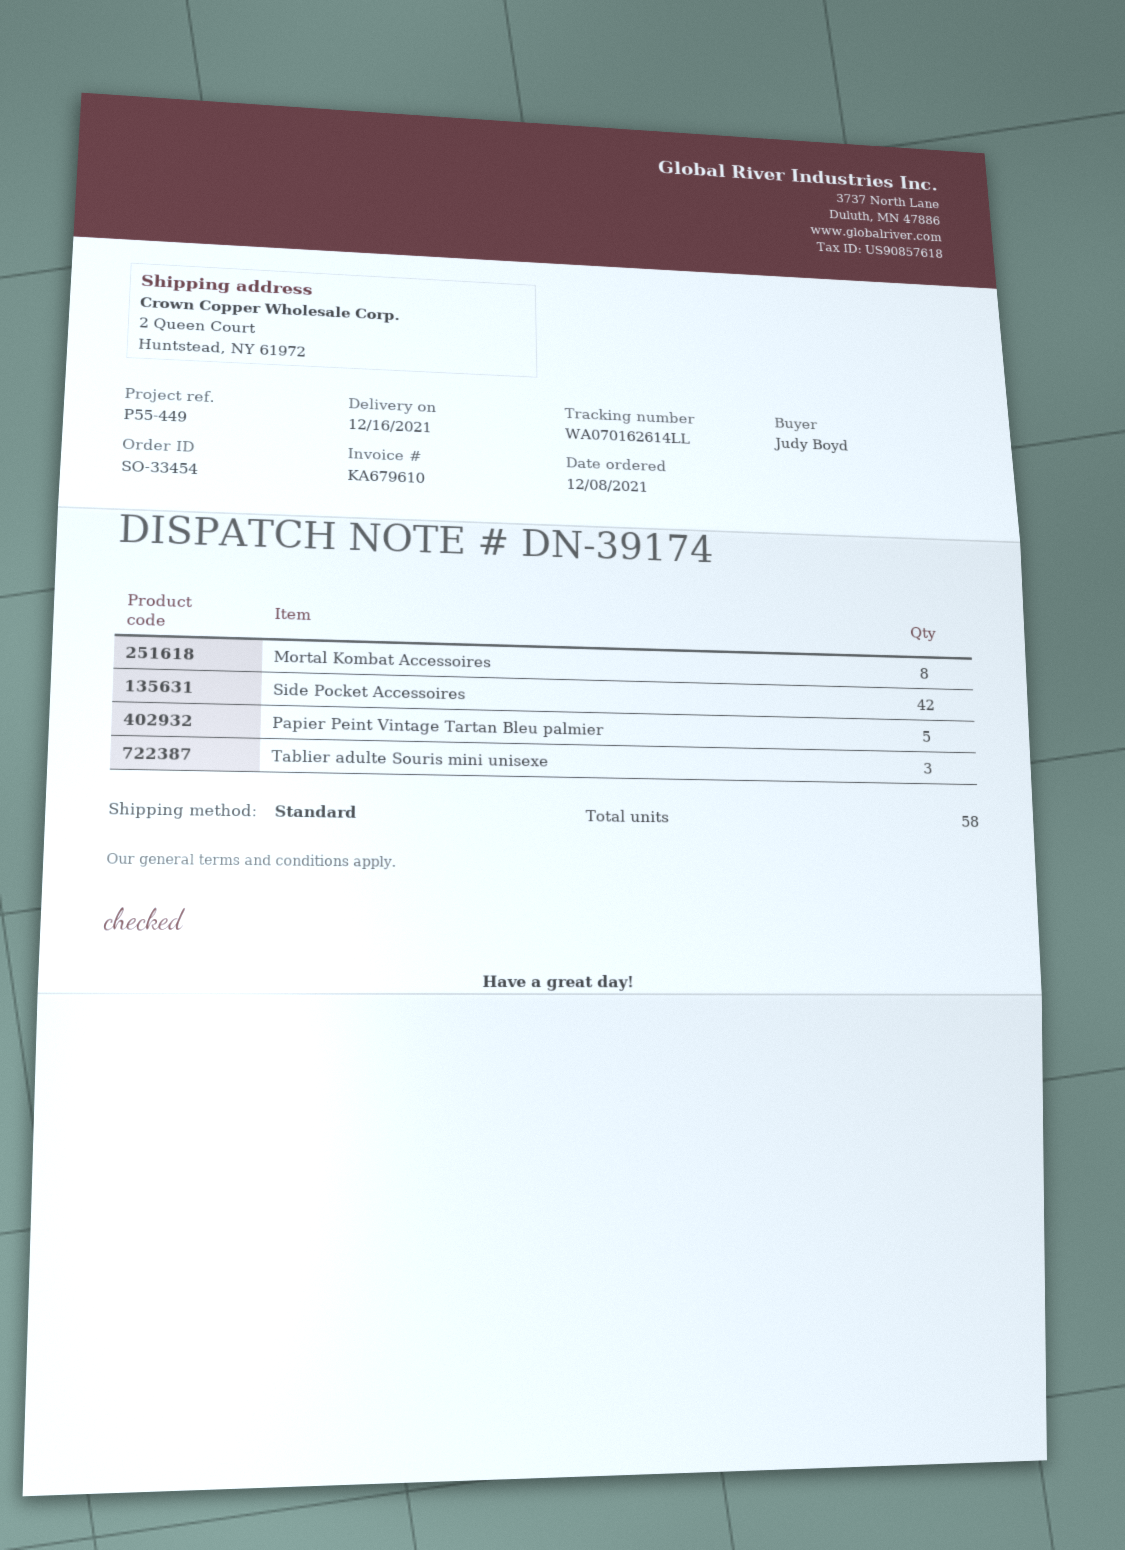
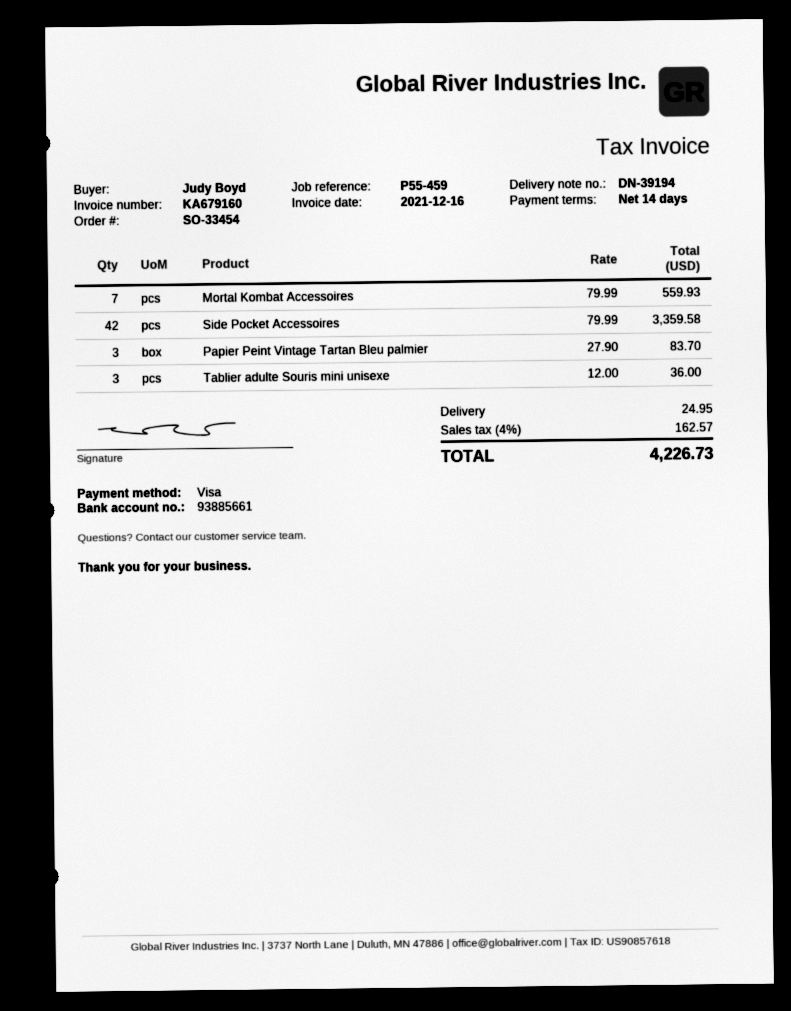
delivery note number: DN-39174 -> DN-39194
invoice number: KA679610 -> KA679160
reference: P55-449 -> P55-459
Mortal Kombat Accessoires: 8 -> 7
Papier Peint Vintage Tartan Bleu palmier: 5 -> 3

